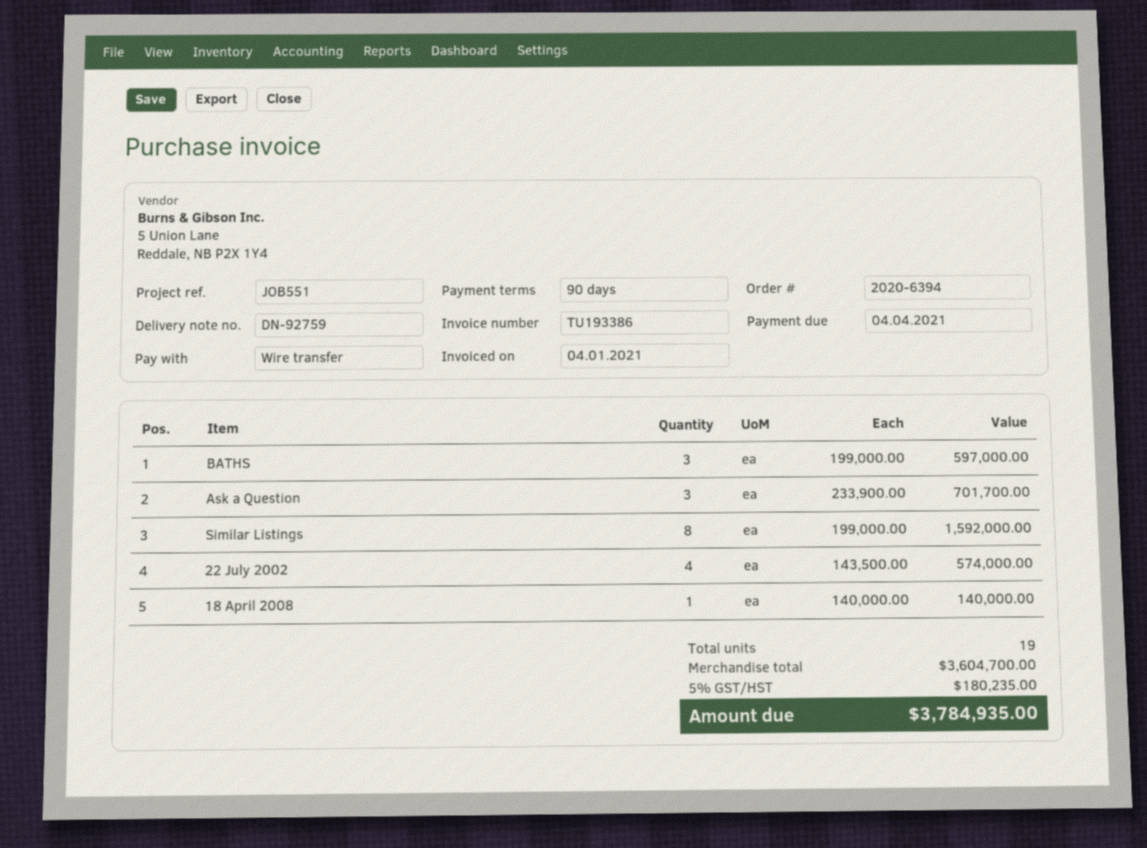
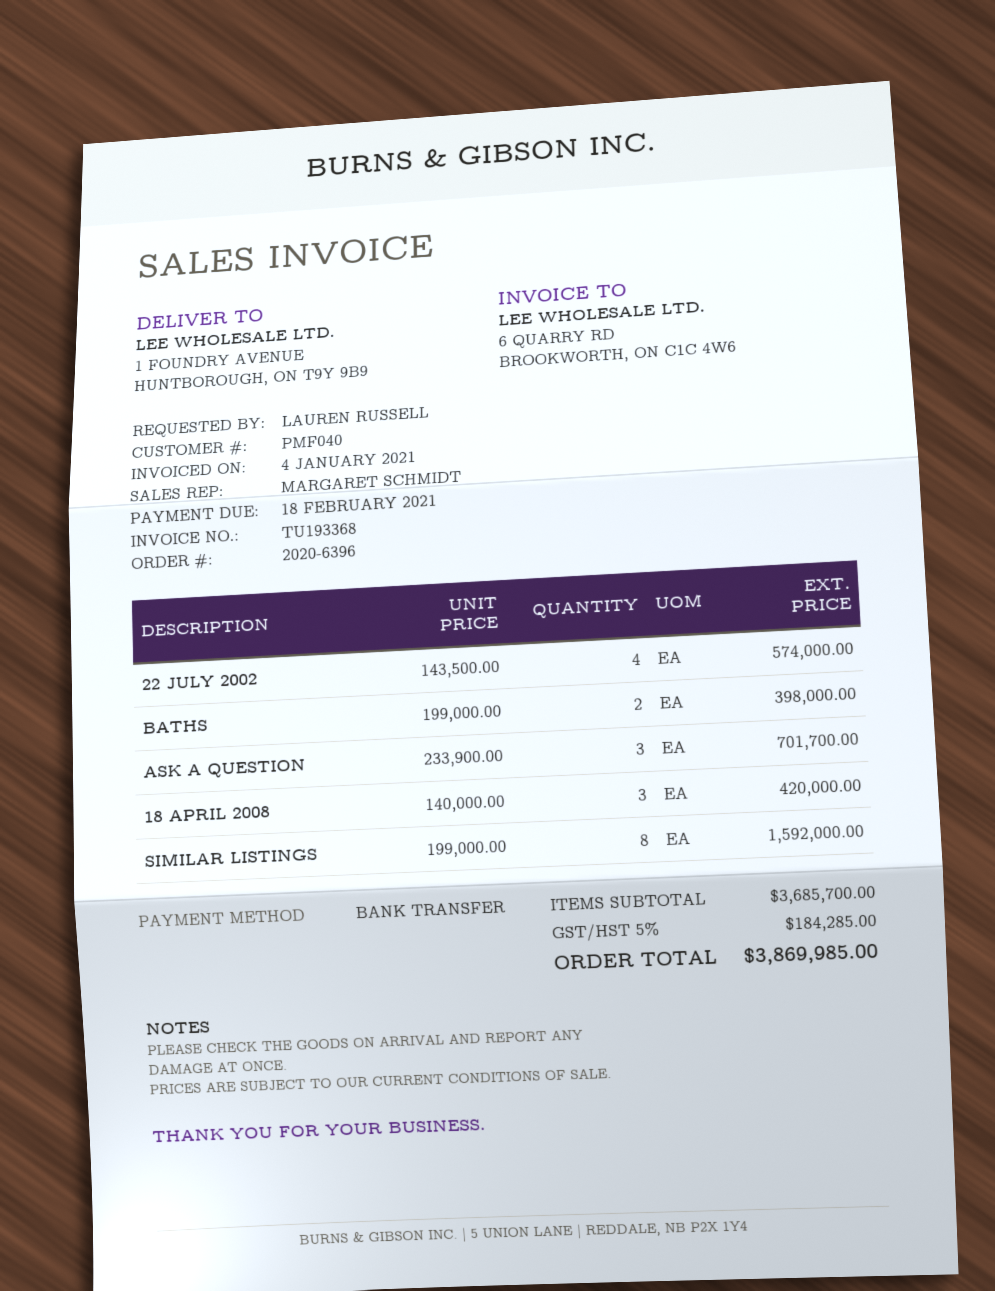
order number: 2020-6394 -> 2020-6396
invoice number: TU193386 -> TU193368
due date: 2021-04-04 -> 2021-02-18
BATHS: 3 x 199000.00 = 597000.00 -> 2 x 199000.00 = 398000.00
18 April 2008: 1 x 140000.00 = 140000.00 -> 3 x 140000.00 = 420000.00
subtotal: 3604700.00 -> 3685700.00
tax: 5% = 180235.00 -> 5% = 184285.00
total: 3784935.00 -> 3869985.00

